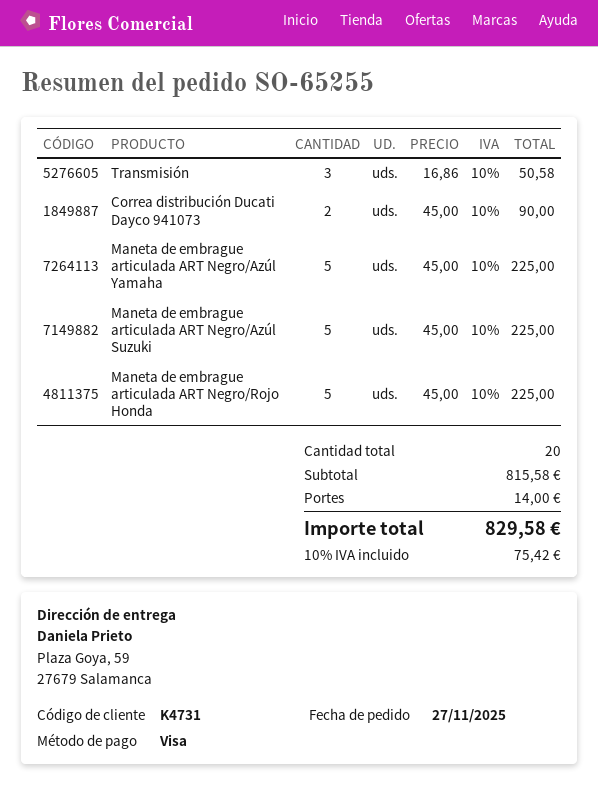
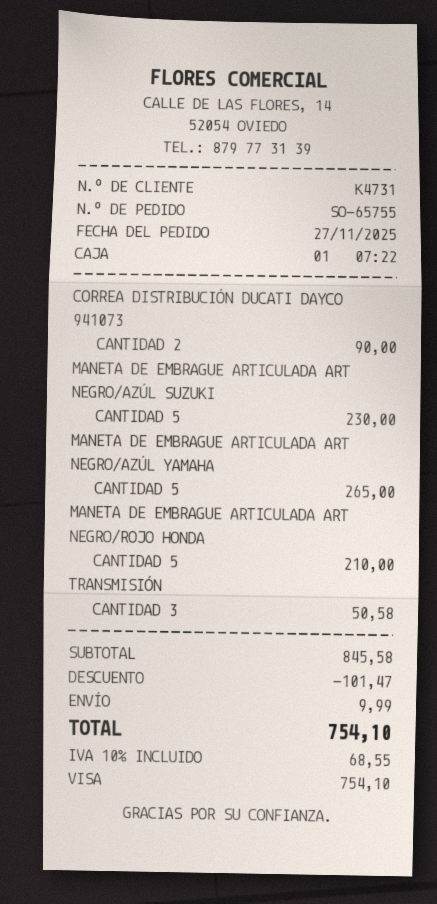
order number: SO-65255 -> SO-65755
Maneta de embrague articulada ART Negro/Azúl Yamaha: 5 for 225.00 -> 5 for 265.00
Maneta de embrague articulada ART Negro/Azúl Suzuki: 5 for 225.00 -> 5 for 230.00
Maneta de embrague articulada ART Negro/Rojo Honda: 5 for 225.00 -> 5 for 210.00
subtotal: 815.58 -> 845.58
discount: none -> 101.47
shipping: 14.00 -> 9.99
tax: 10% = 75.42 -> 10% = 68.55
total: 829.58 -> 754.10

